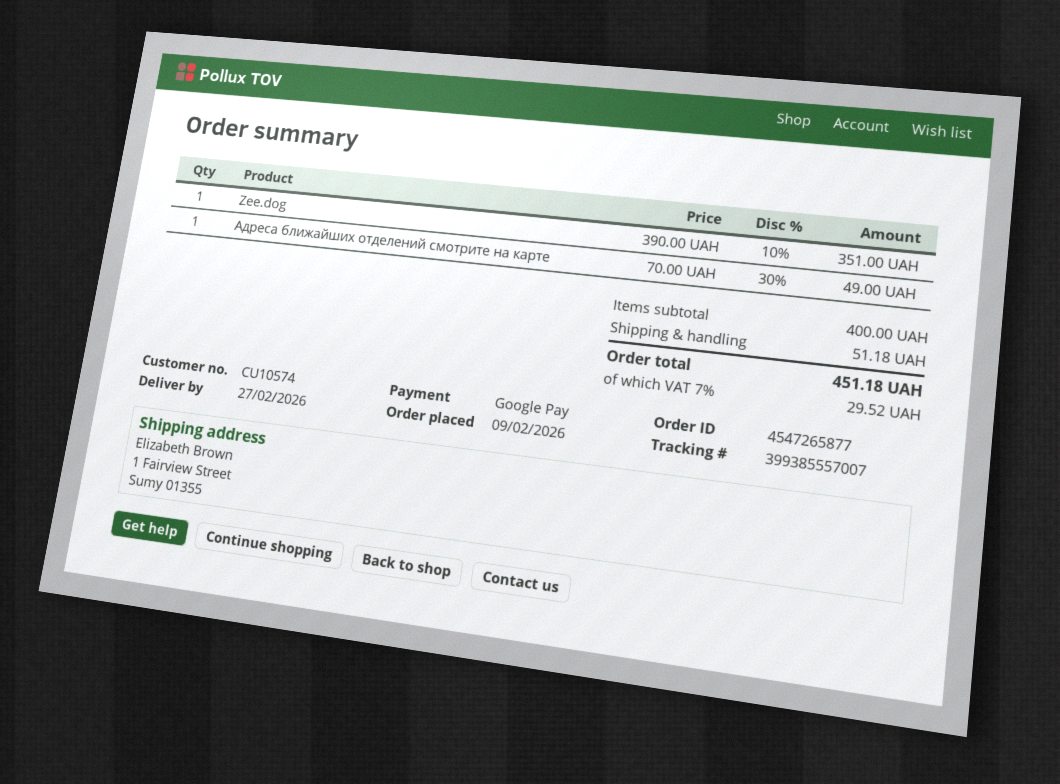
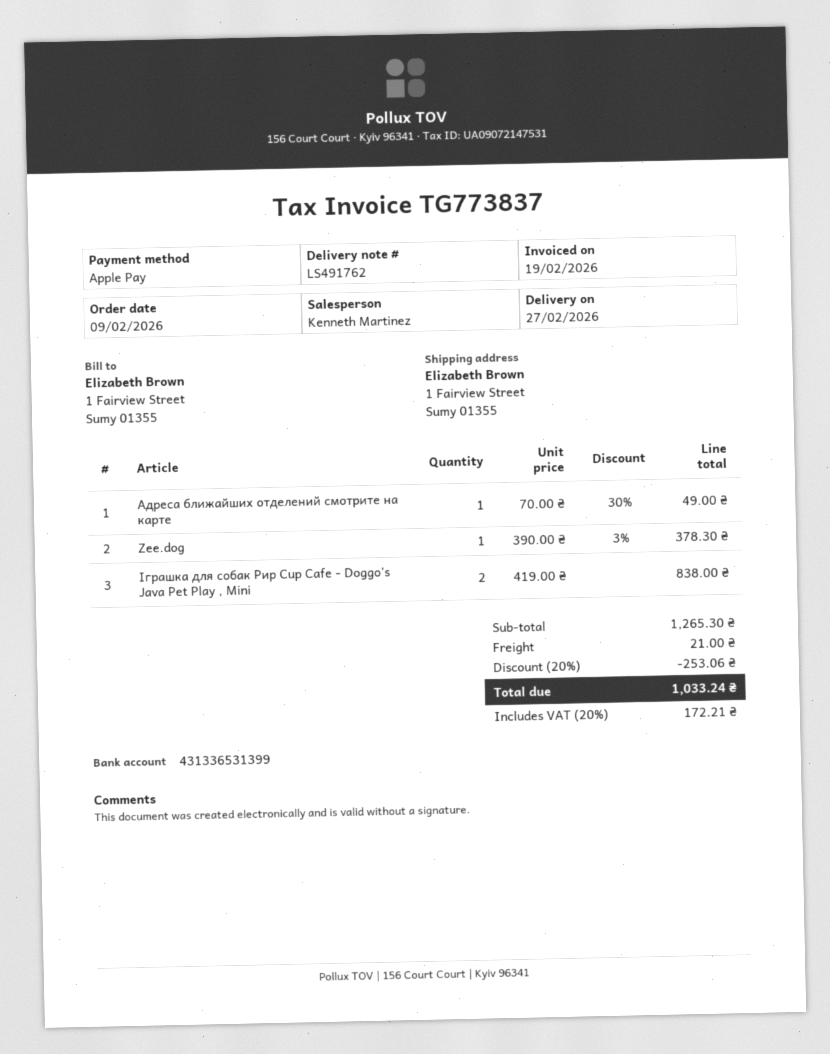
payment method: Google Pay -> Apple Pay
Zee.dog: 1 x 390.00 - 10% = 351.00 -> 1 x 390.00 - 3% = 378.30
Іграшка для собак Рир Cup Cafe - Doggo's Java Pet Play , Mini: none -> 2 x 419.00 = 838.00
subtotal: 400.00 -> 1265.30
discount: none -> 20% = 253.06
shipping: 51.18 -> 21.00
tax: 7% = 29.52 -> 20% = 172.21
total: 451.18 -> 1033.24

